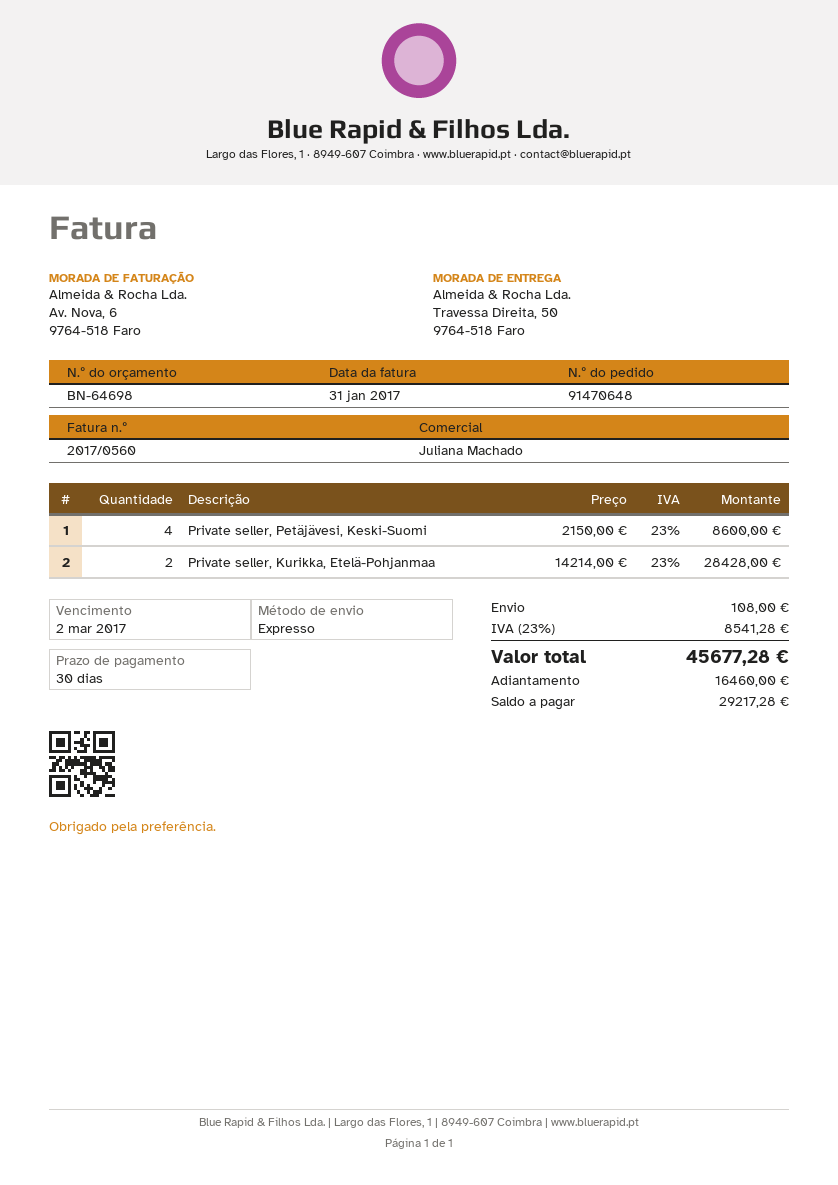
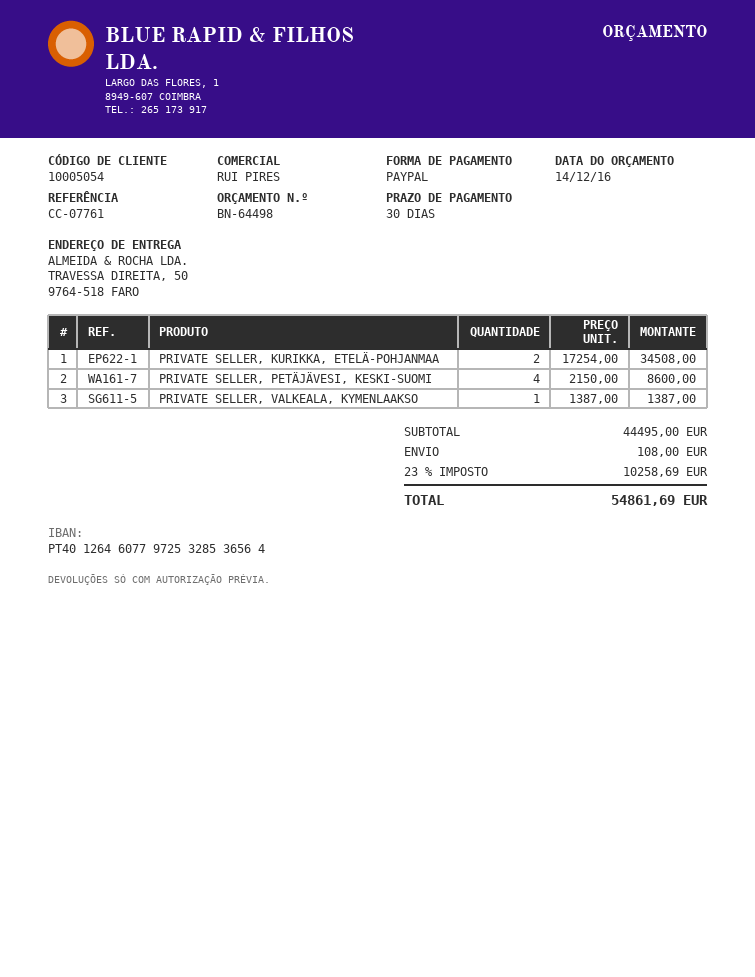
quote number: BN-64698 -> BN-64498
sales rep: Juliana Machado -> RUI PIRES
Private seller, Kurikka, Etelä-Pohjanmaa: 2 x 14214.00 = 28428.00 -> 2 x 17254.00 = 34508.00
PRIVATE SELLER, VALKEALA, KYMENLAAKSO: none -> 1 x 1387.00 = 1387.00
tax: 23% = 8541.28 -> 23% = 10258.69
total: 45677.28 -> 54861.69

